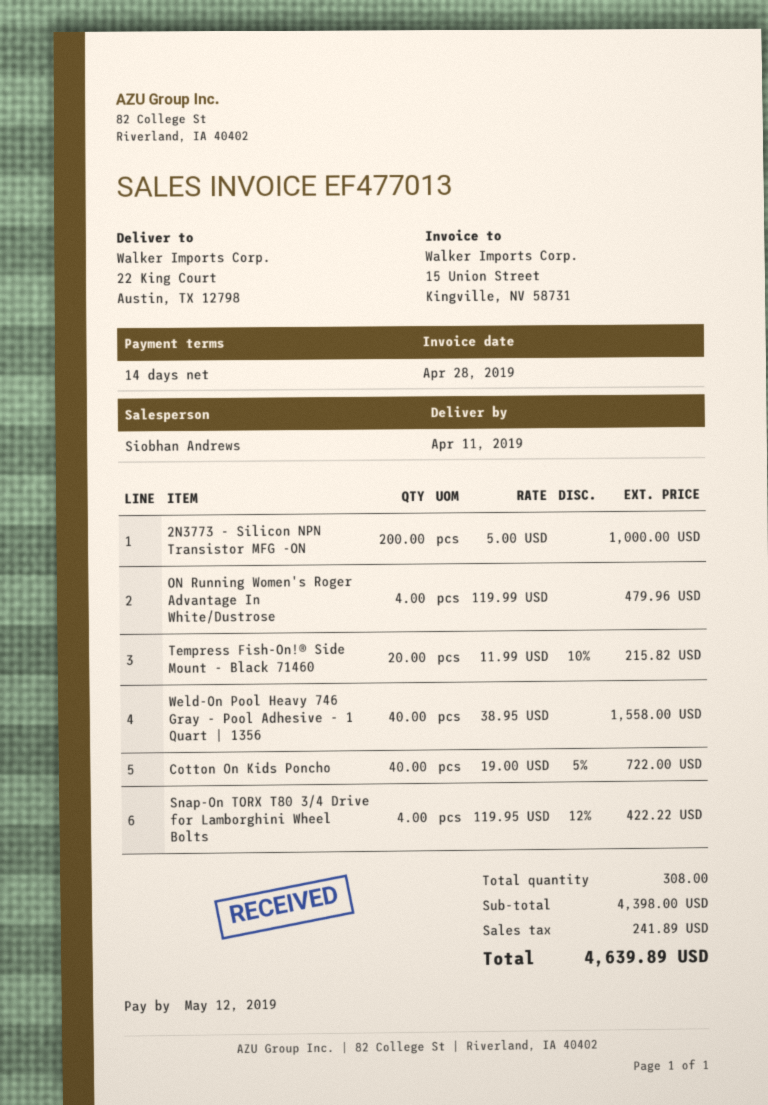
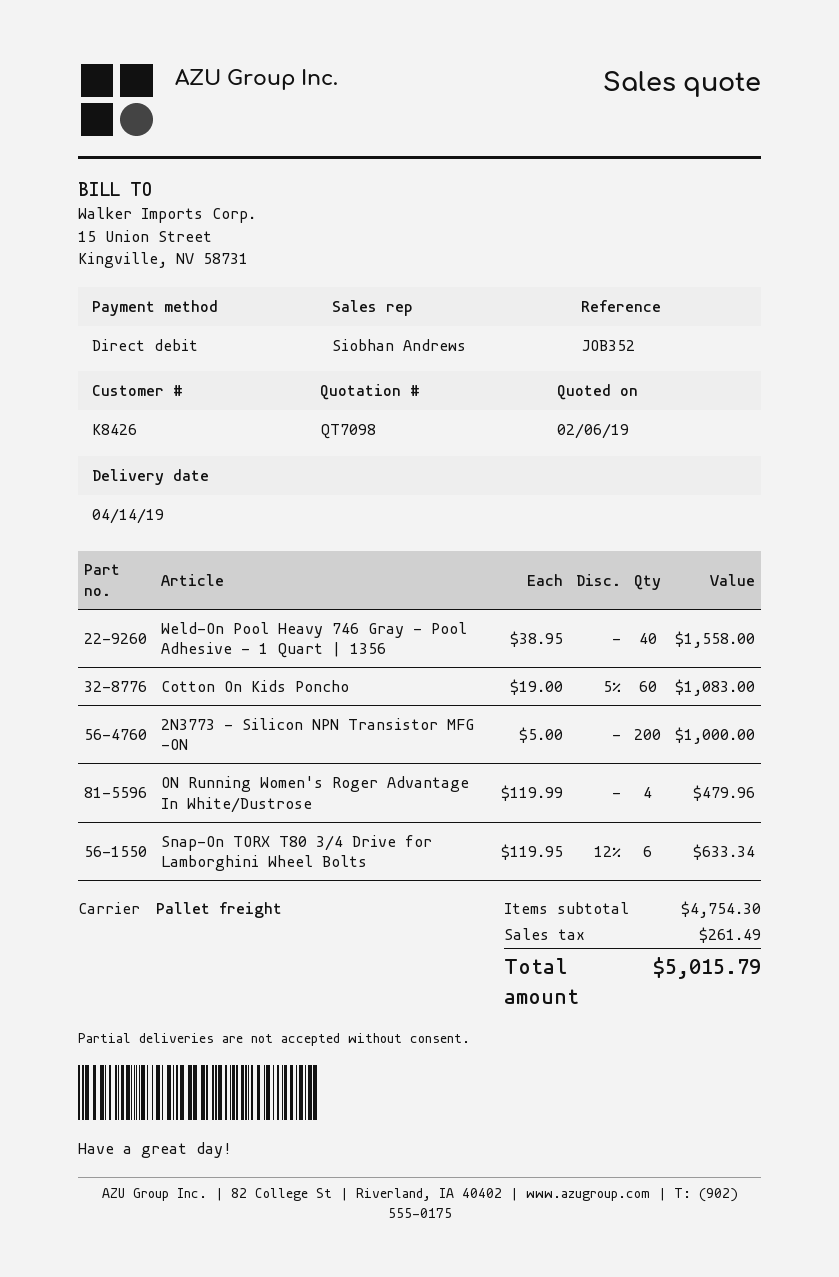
delivery date: 2019-04-11 -> 2019-04-14
Tempress Fish-On!® Side Mount - Black 71460: 20 x 11.99 - 10% = 215.82 -> none
Cotton On Kids Poncho: 40 x 19.00 - 5% = 722.00 -> 60 x 19.00 - 5% = 1083.00
Snap-On TORX T80 3/4 Drive for Lamborghini Wheel Bolts: 4 x 119.95 - 12% = 422.22 -> 6 x 119.95 - 12% = 633.34
subtotal: 4398.00 -> 4754.30
tax: 241.89 -> 261.49
total: 4639.89 -> 5015.79

